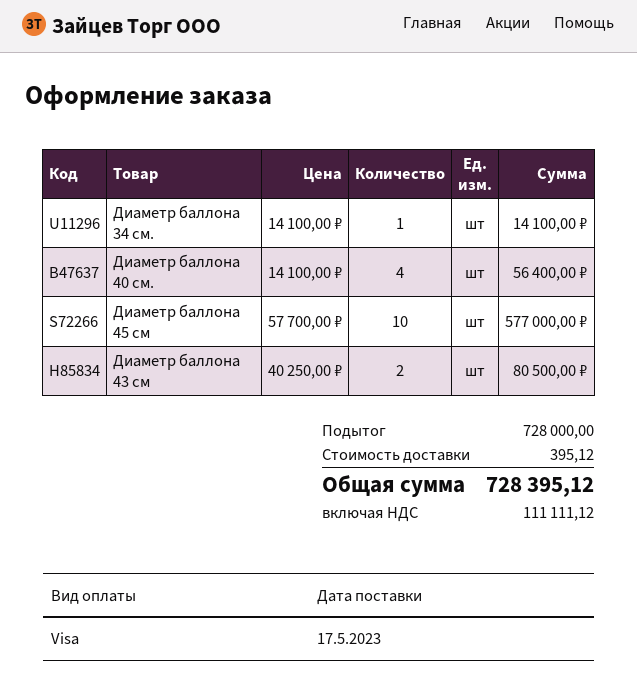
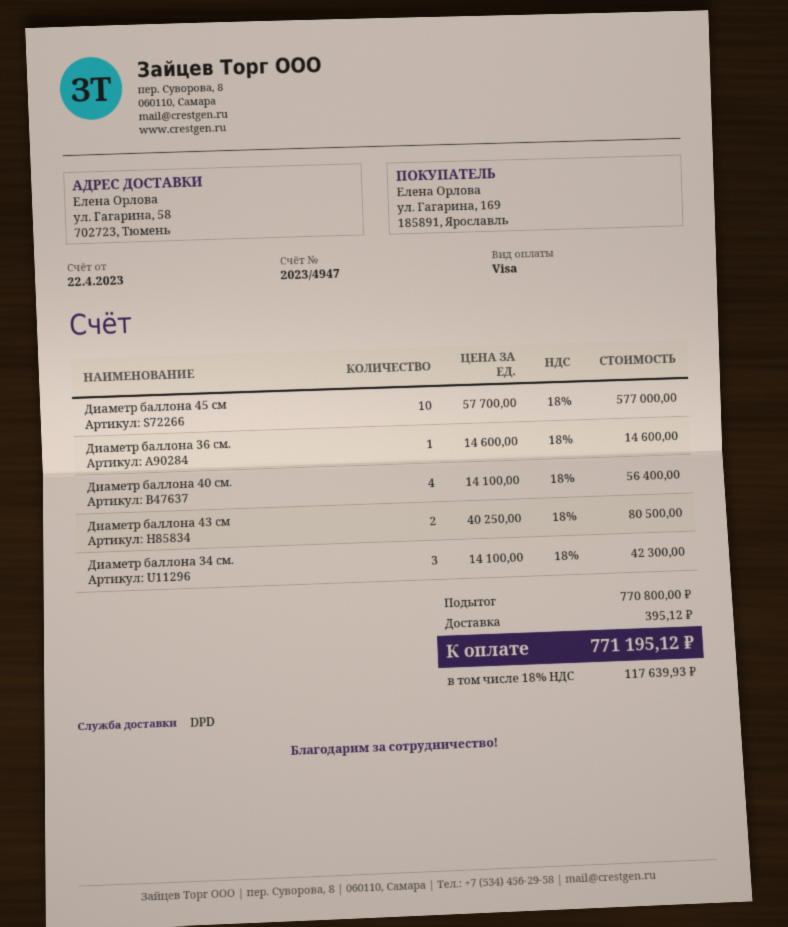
Диаметр баллона 34 см.: 1 x 14100.00 = 14100.00 -> 3 x 14100.00 = 42300.00
Диаметр баллона 36 см.: none -> 1 x 14600.00 = 14600.00
subtotal: 728000.00 -> 770800.00
tax: 111111.12 -> 117639.93
total: 728395.12 -> 771195.12

